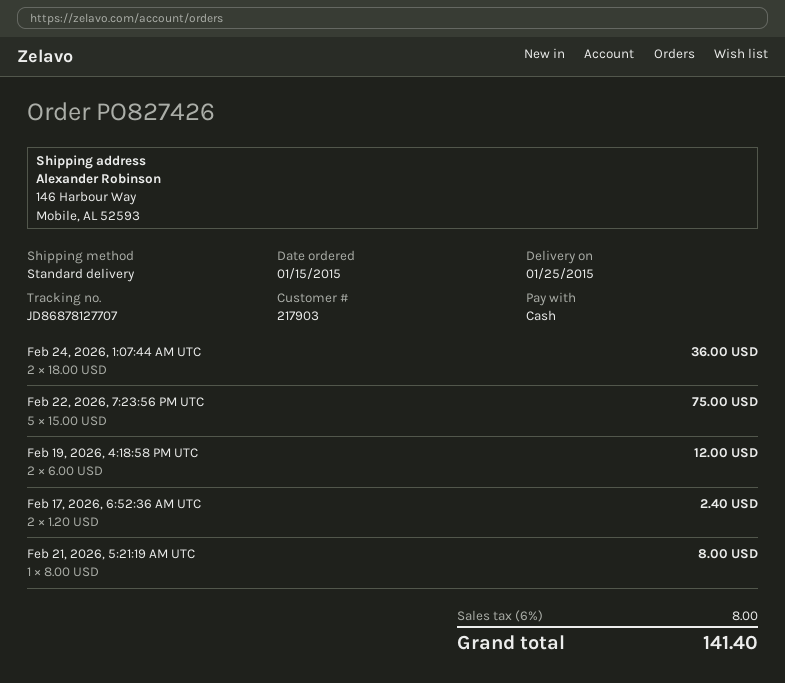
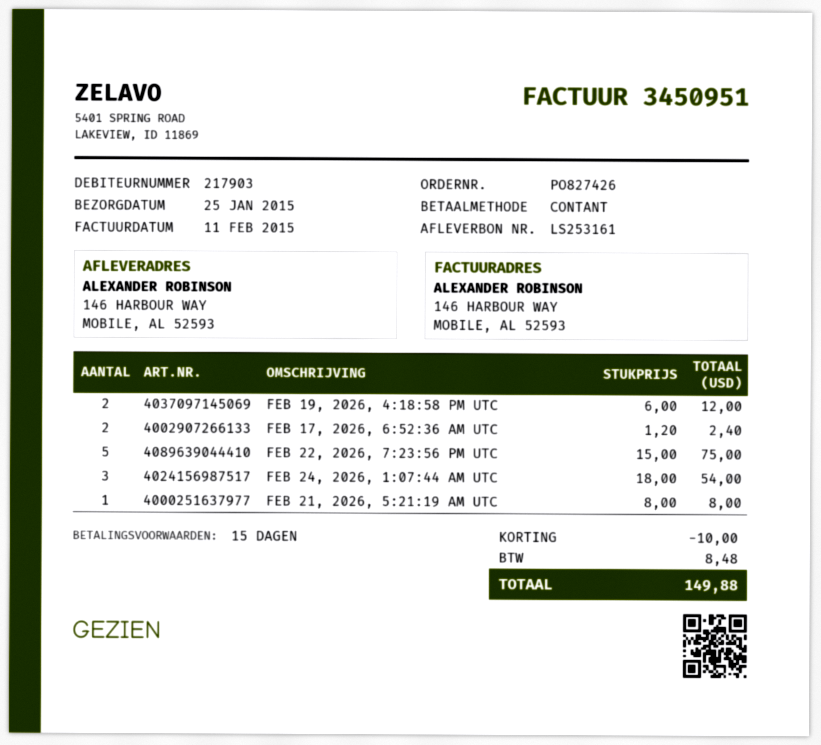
Feb 24, 2026, 1:07:44 AM UTC: 2 x 18.00 = 36.00 -> 3 x 18.00 = 54.00
discount: none -> 10.00
tax: 8.00 -> 8.48
total: 141.40 -> 149.88

